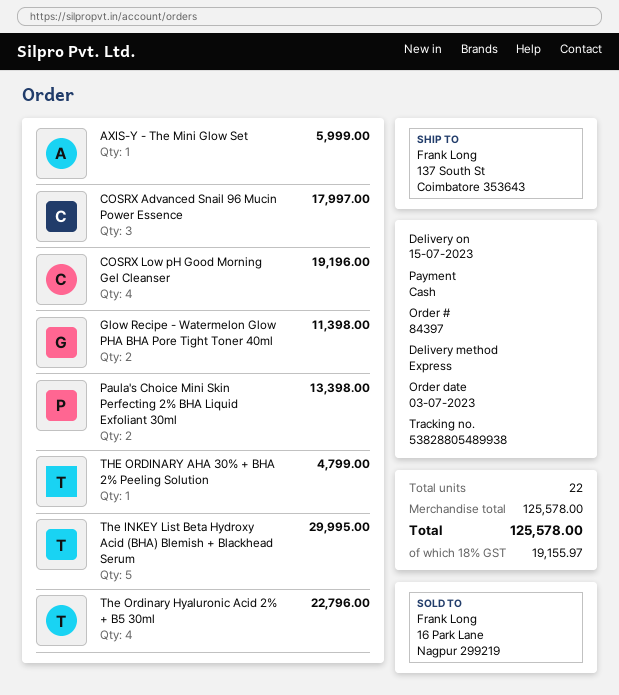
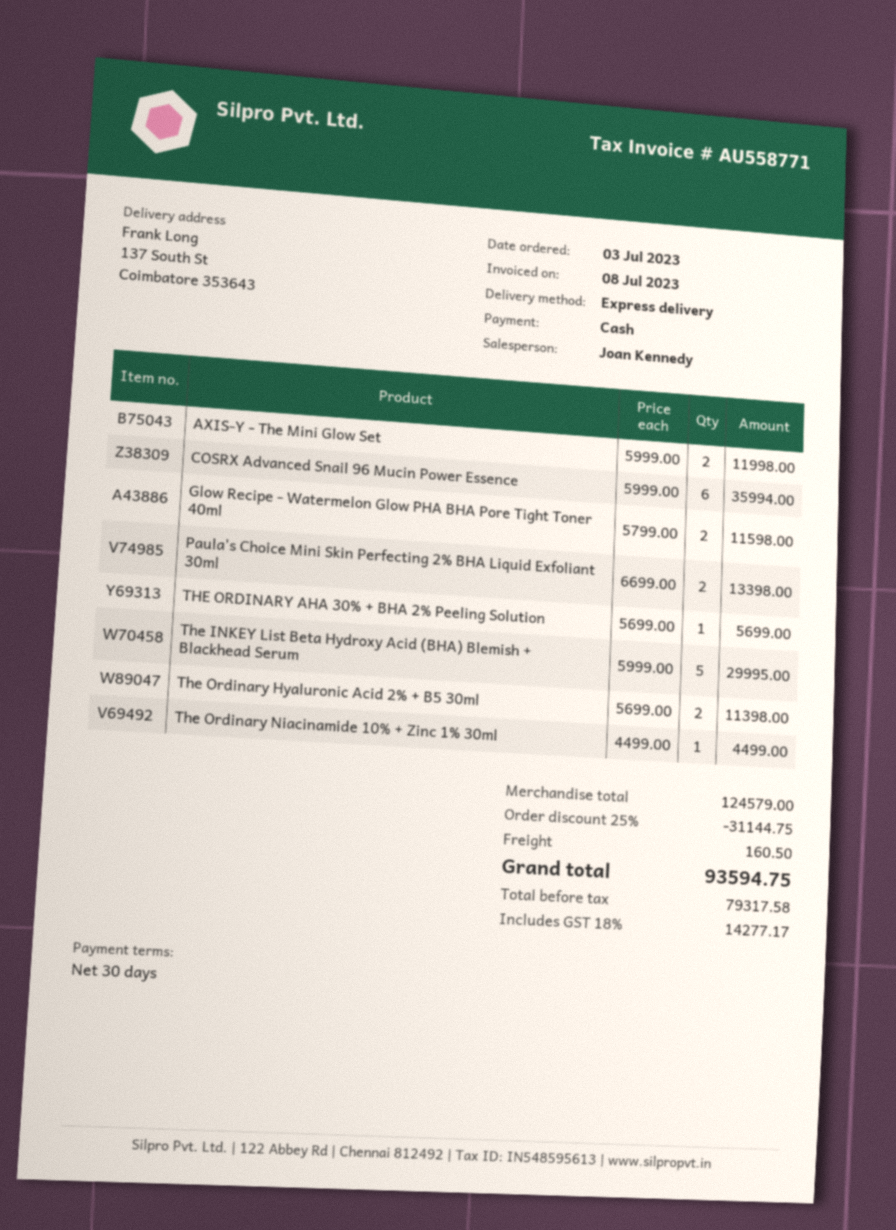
AXIS-Y - The Mini Glow Set: 1 for 5999.00 -> 2 for 11998.00
COSRX Advanced Snail 96 Mucin Power Essence: 3 for 17997.00 -> 6 for 35994.00
COSRX Low pH Good Morning Gel Cleanser: 4 for 19196.00 -> none
Glow Recipe - Watermelon Glow PHA BHA Pore Tight Toner 40ml: 2 for 11398.00 -> 2 for 11598.00
THE ORDINARY AHA 30% + BHA 2% Peeling Solution: 1 for 4799.00 -> 1 for 5699.00
The Ordinary Hyaluronic Acid 2% + B5 30ml: 4 for 22796.00 -> 2 for 11398.00
The Ordinary Niacinamide 10% + Zinc 1% 30ml: none -> 1 for 4499.00
subtotal: 125578.00 -> 124579.00
discount: none -> 25% = 31144.75
shipping: none -> 160.50
tax: 18% = 19155.97 -> 18% = 14277.17
total: 125578.00 -> 93594.75

